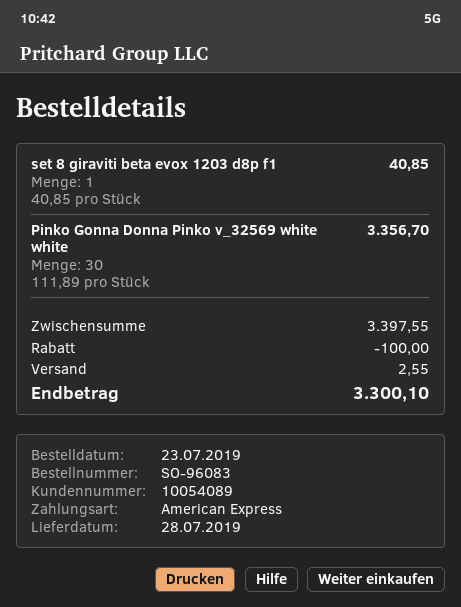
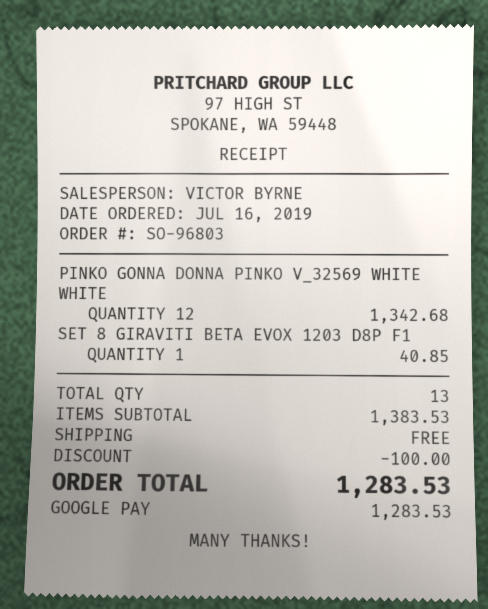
order number: SO-96083 -> SO-96803
order date: 2019-07-23 -> 2019-07-16
payment method: American Express -> Google Pay
Pinko Gonna Donna Pinko v_32569 white white: 30 for 3356.70 -> 12 for 1342.68
subtotal: 3397.55 -> 1383.53
shipping: 2.55 -> 0.00
total: 3300.10 -> 1283.53

